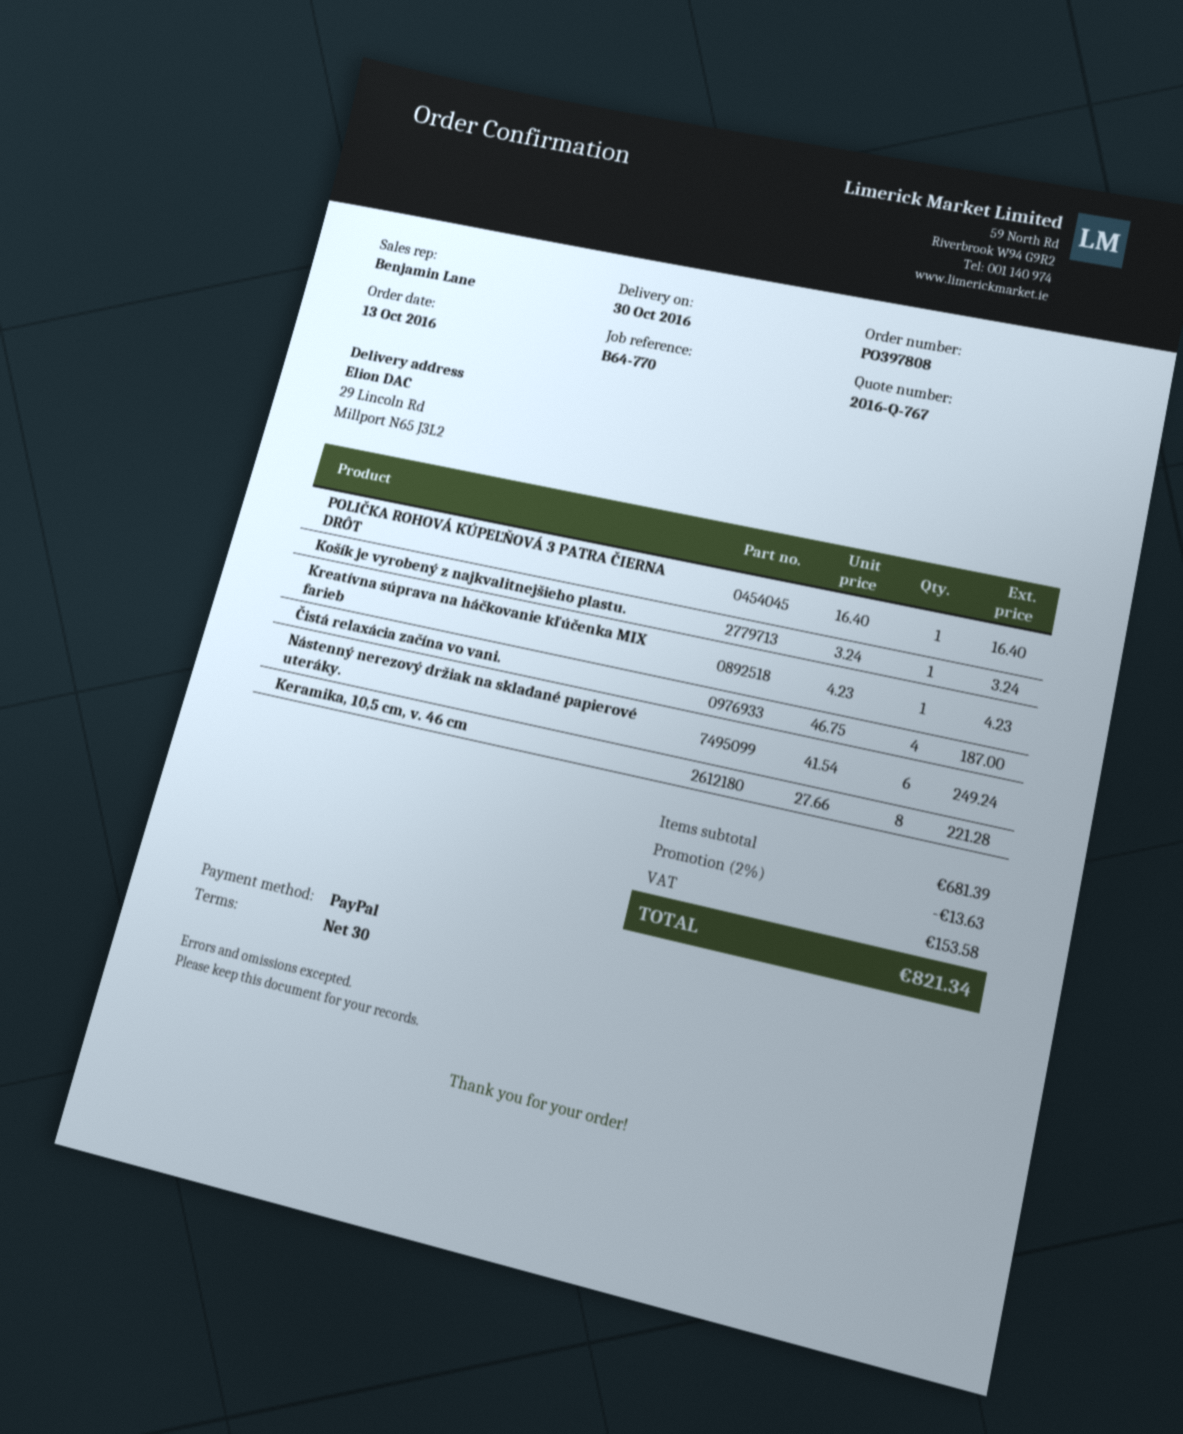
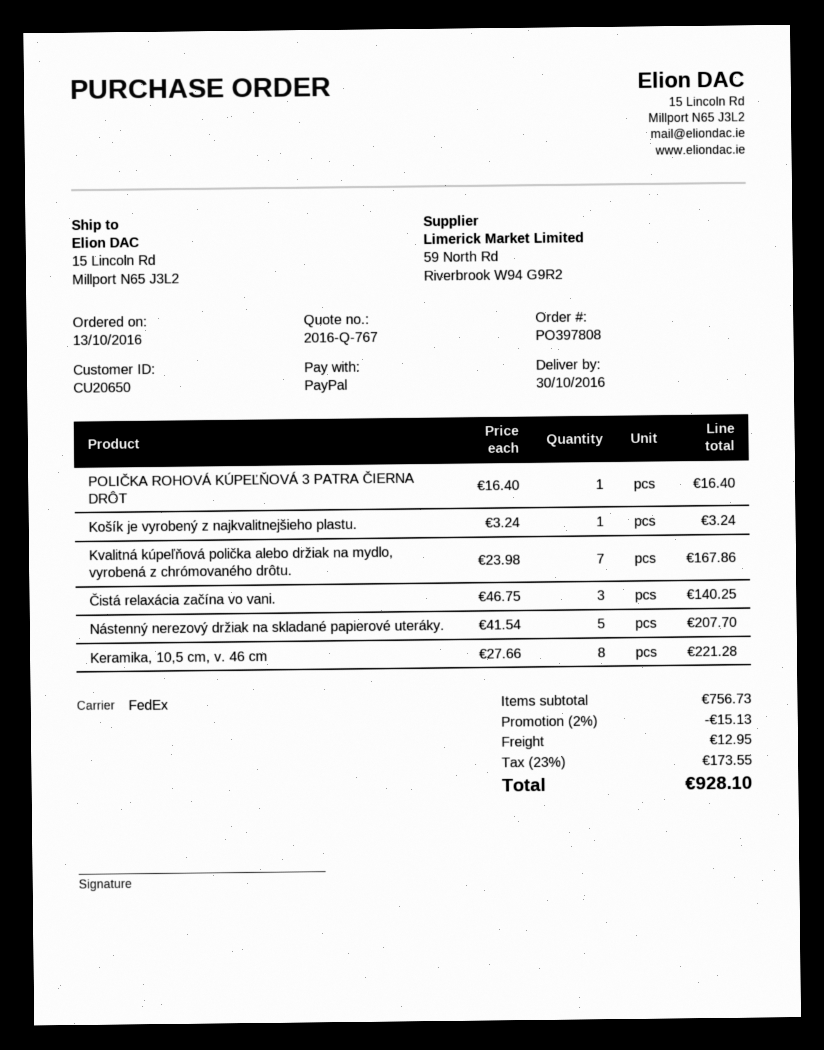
ship to: 29 Lincoln Rd, Millport N65 J3L2 -> 15 Lincoln Rd, Millport N65 J3L2
Kreatívna súprava na háčkovanie kľúčenka MIX farieb: 1 x 4.23 = 4.23 -> none
Čistá relaxácia začína vo vani.: 4 x 46.75 = 187.00 -> 3 x 46.75 = 140.25
Nástenný nerezový držiak na skladané papierové uteráky.: 6 x 41.54 = 249.24 -> 5 x 41.54 = 207.70
Kvalitná kúpeľňová polička alebo držiak na mydlo, vyrobená z chrómovaného drôtu.: none -> 7 x 23.98 = 167.86
subtotal: 681.39 -> 756.73
discount: 2% = 13.63 -> 2% = 15.13
shipping: none -> 12.95
tax: 153.58 -> 173.55
total: 821.34 -> 928.10

